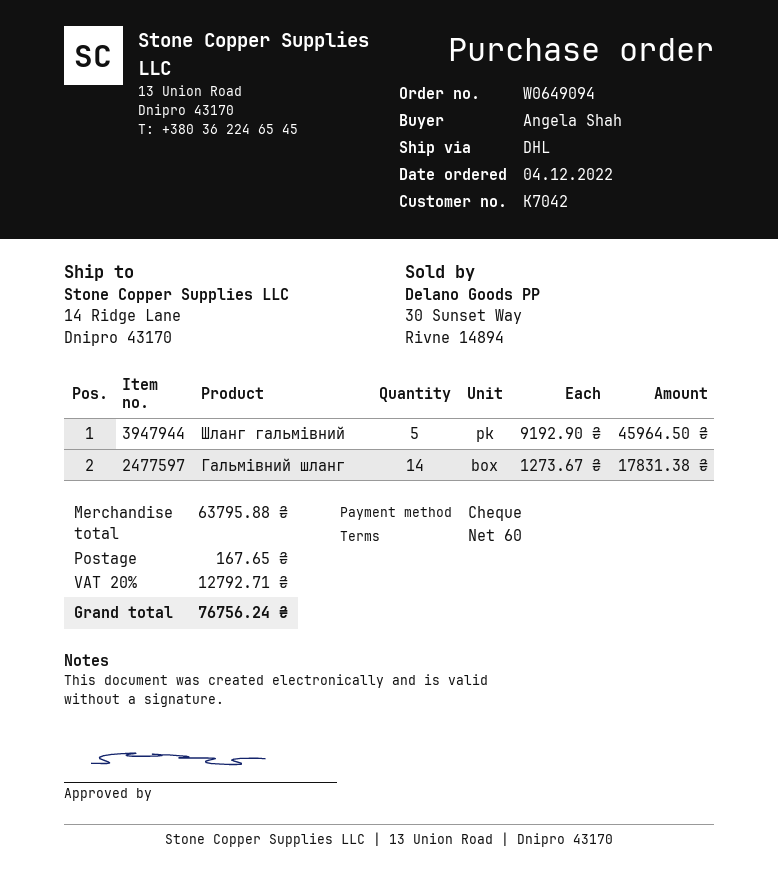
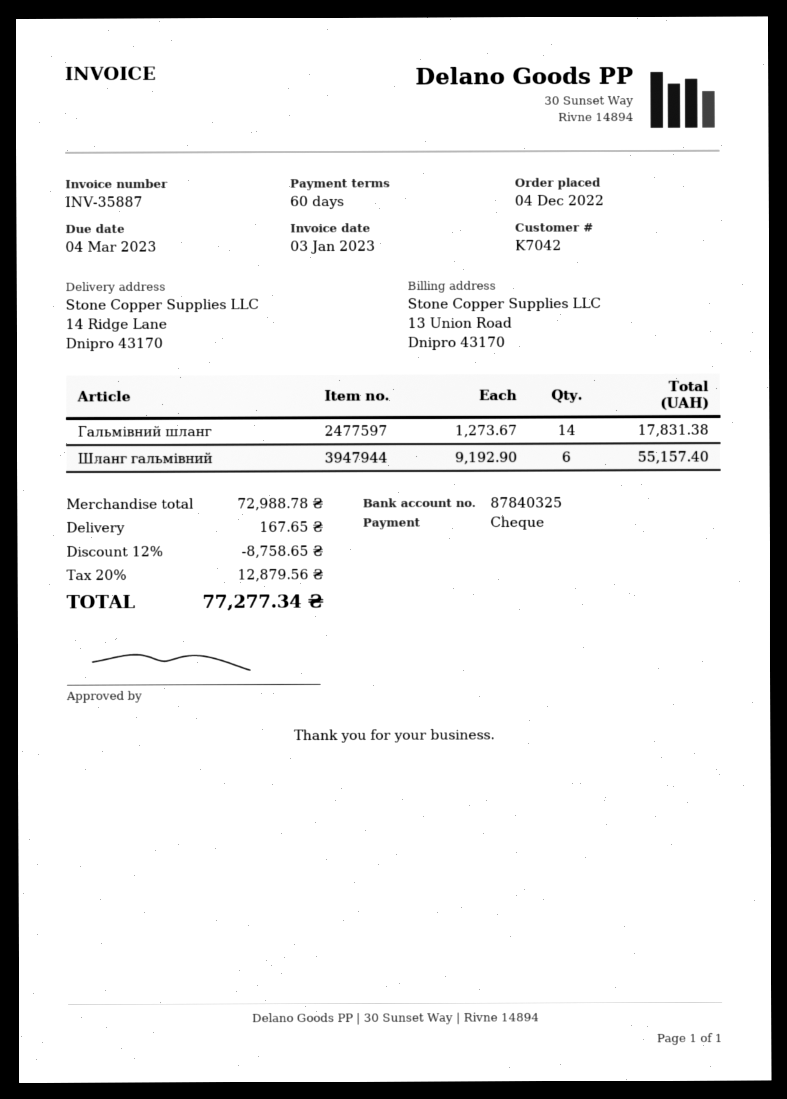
Шланг гальмівний: 5 x 9192.90 = 45964.50 -> 6 x 9192.90 = 55157.40
subtotal: 63795.88 -> 72988.78
discount: none -> 12% = 8758.65
tax: 20% = 12792.71 -> 20% = 12879.56
total: 76756.24 -> 77277.34

